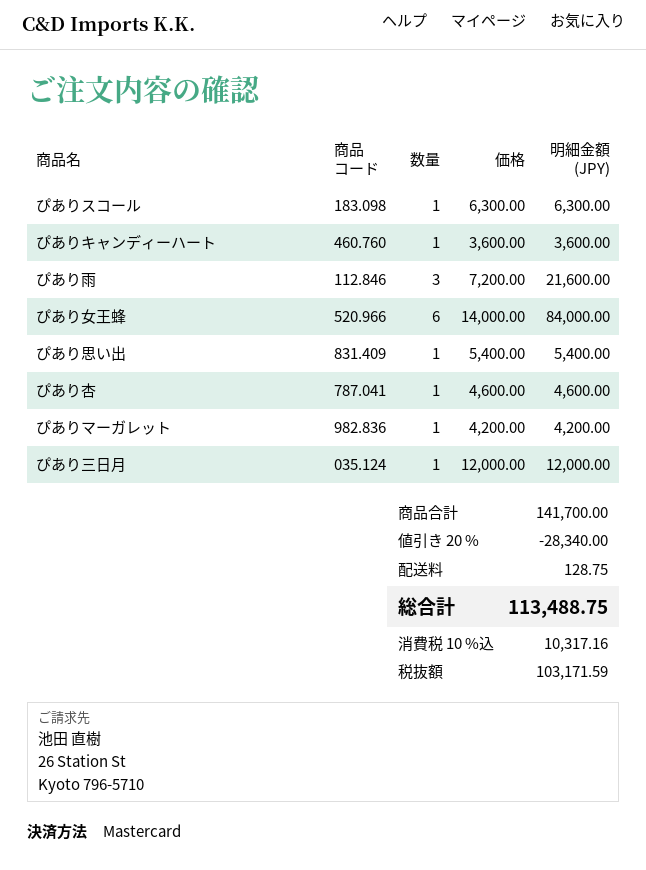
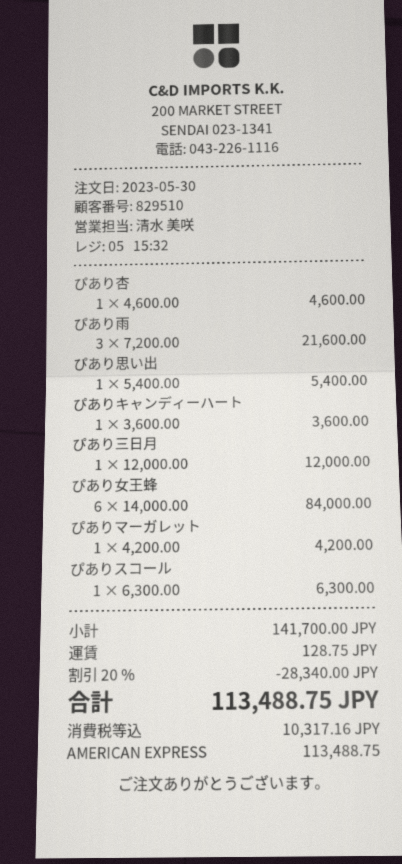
payment method: Mastercard -> American Express

